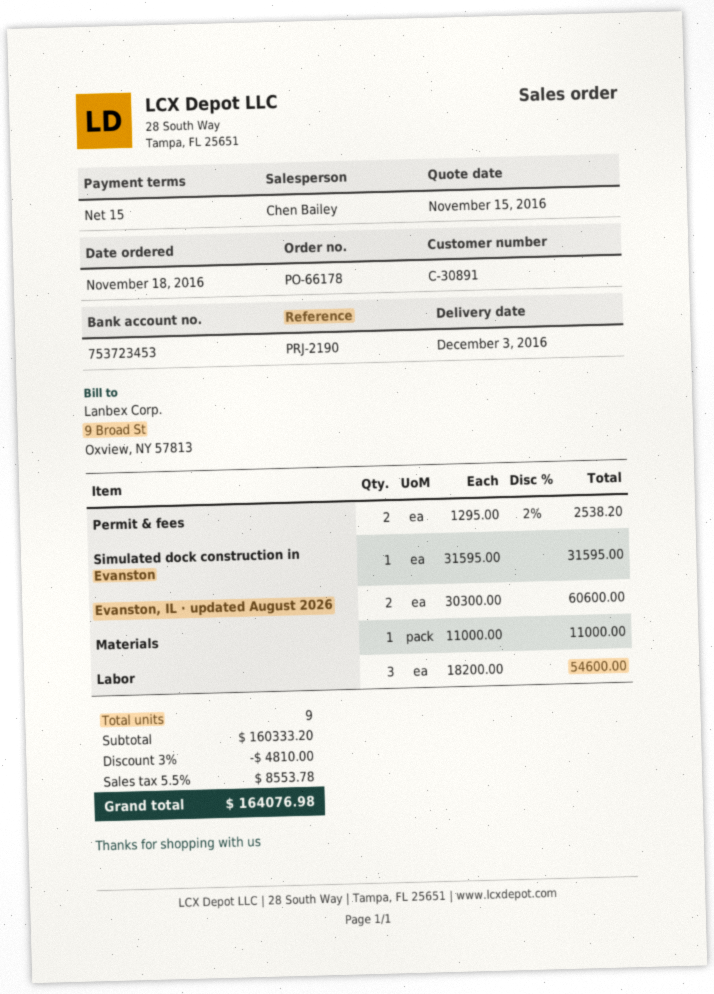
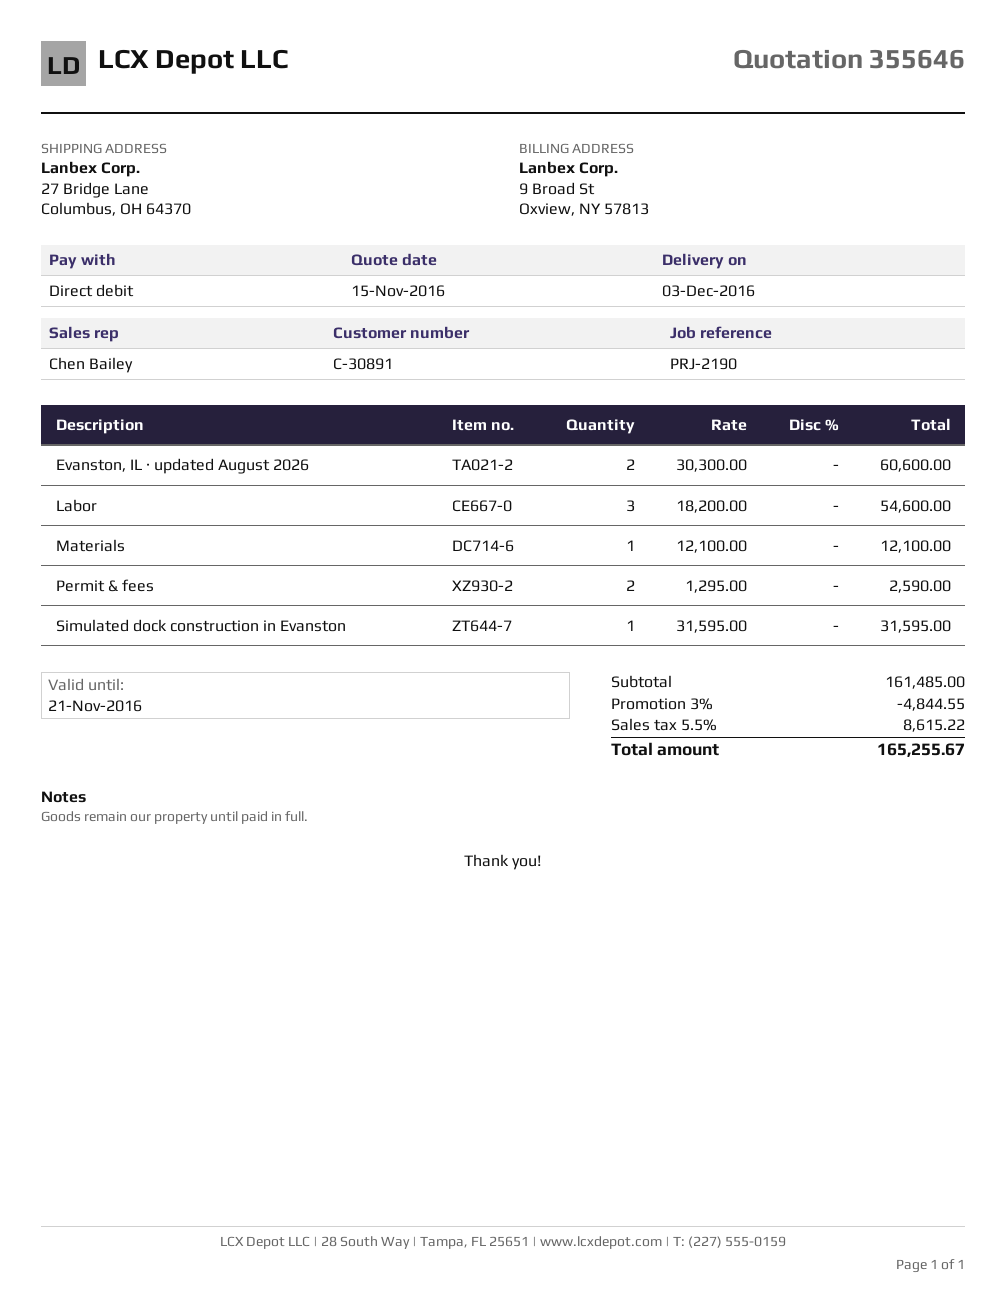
Permit & fees: 2 x 1295.00 - 2% = 2538.20 -> 2 x 1295.00 = 2590.00
Materials: 1 x 11000.00 = 11000.00 -> 1 x 12100.00 = 12100.00
subtotal: 160333.20 -> 161485.00
discount: 3% = 4810.00 -> 3% = 4844.55
tax: 5.5% = 8553.78 -> 5.5% = 8615.22
total: 164076.98 -> 165255.67

